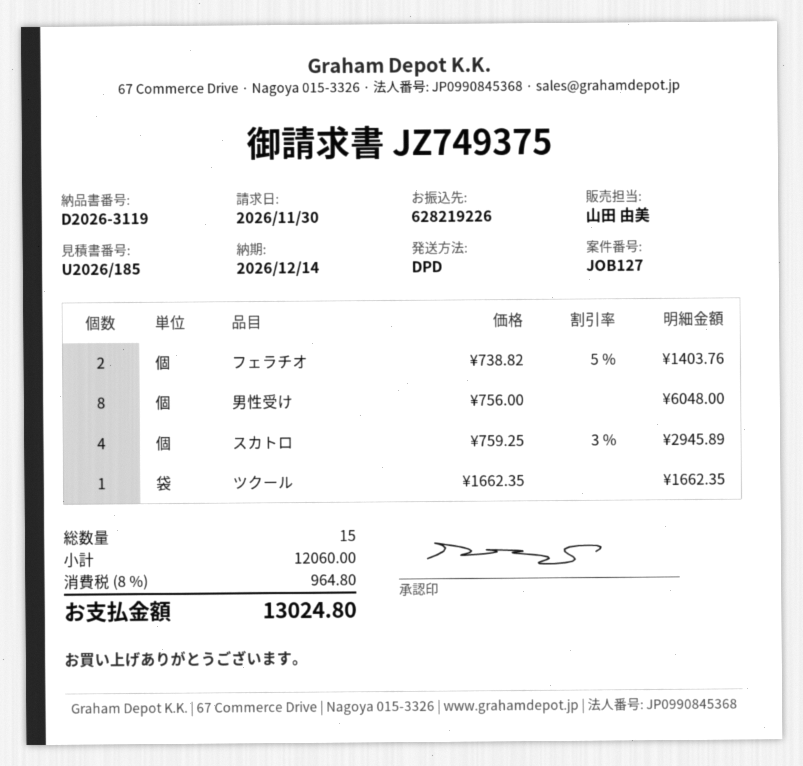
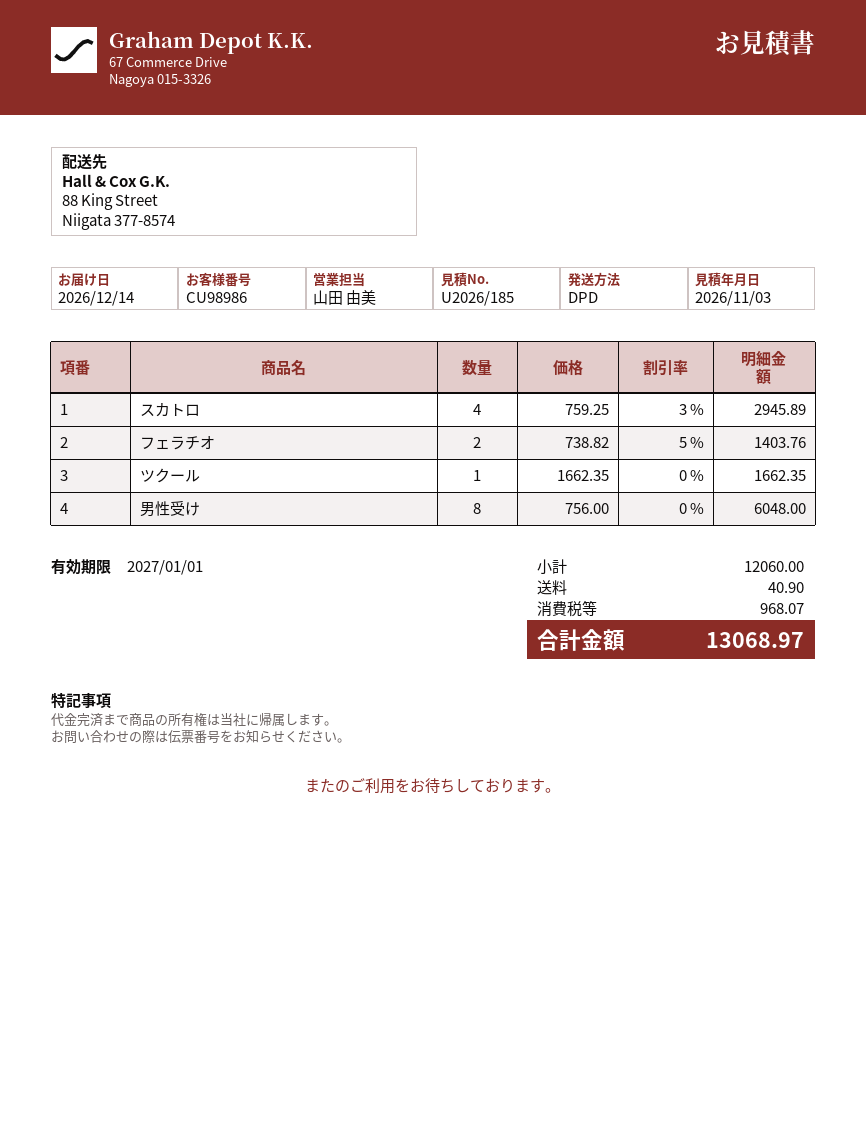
shipping: none -> 40.90
tax: 964.80 -> 968.07
total: 13024.80 -> 13068.97

